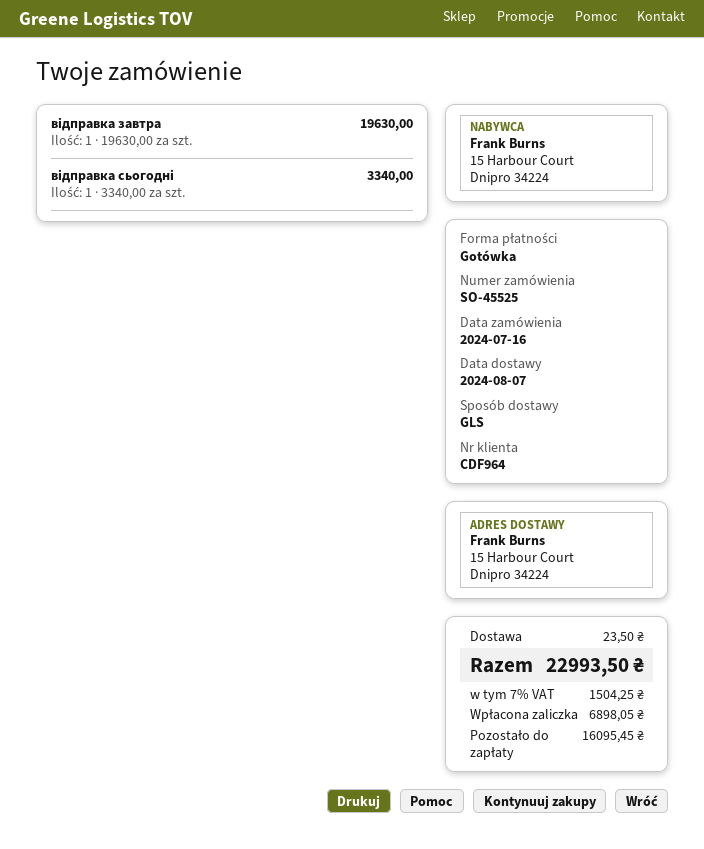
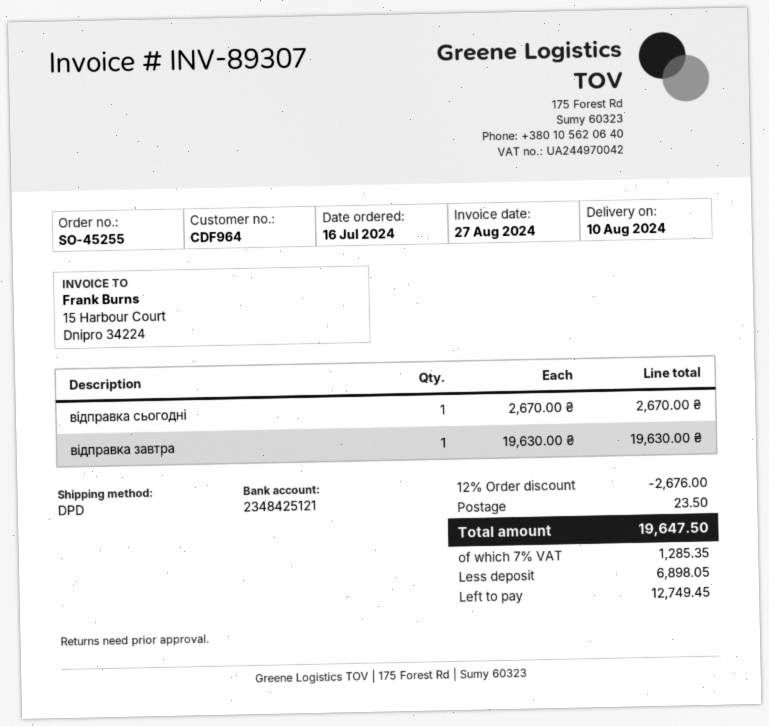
order number: SO-45525 -> SO-45255
delivery date: 2024-08-07 -> 2024-08-10
shipping method: GLS -> DPD
відправка сьогодні: 1 x 3340.00 = 3340.00 -> 1 x 2670.00 = 2670.00
discount: none -> 12% = 2676.00
tax: 7% = 1504.25 -> 7% = 1285.35
total: 22993.50 -> 19647.50
balance: 16095.45 -> 12749.45

